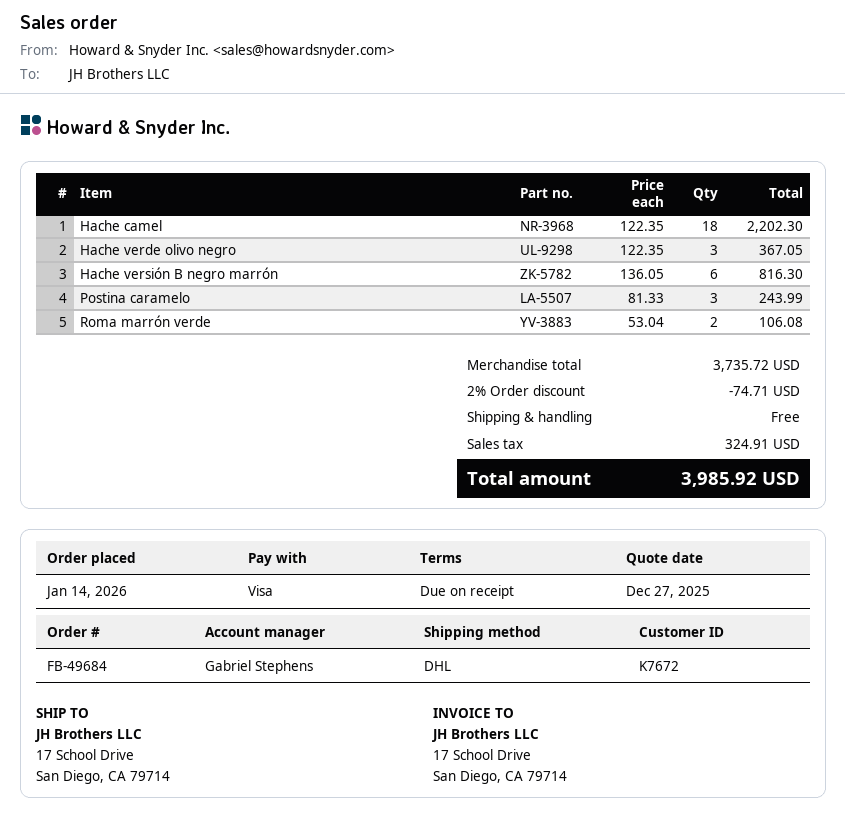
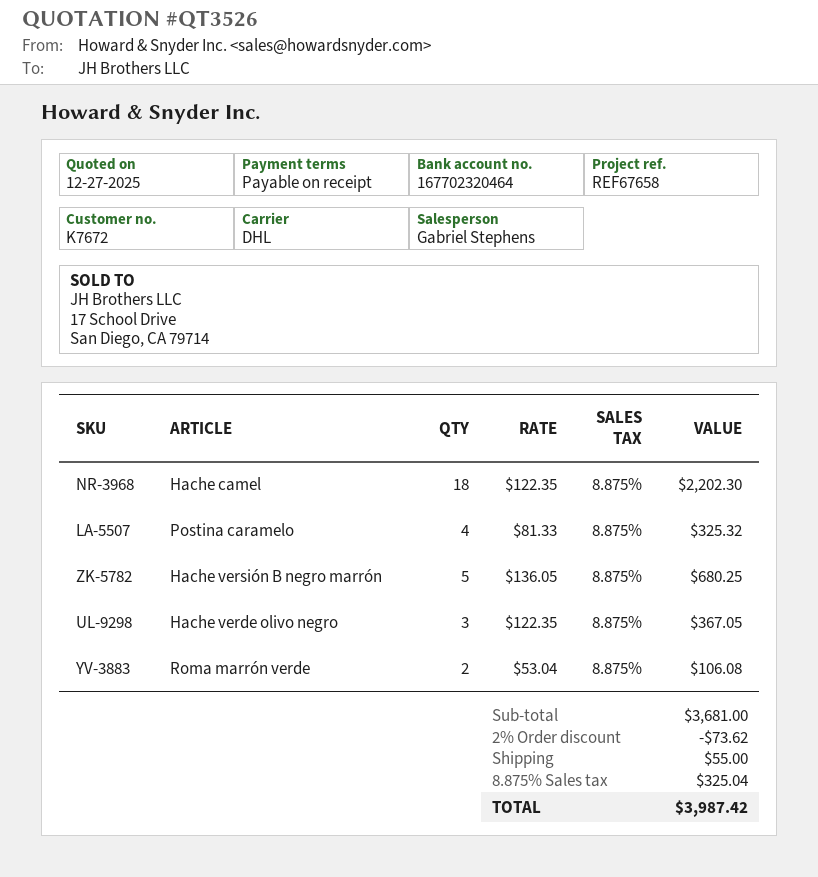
Hache versión B negro marrón: 6 x 136.05 = 816.30 -> 5 x 136.05 = 680.25
Postina caramelo: 3 x 81.33 = 243.99 -> 4 x 81.33 = 325.32
subtotal: 3735.72 -> 3681.00
discount: 2% = 74.71 -> 2% = 73.62
shipping: 0.00 -> 55.00
tax: 324.91 -> 325.04
total: 3985.92 -> 3987.42

